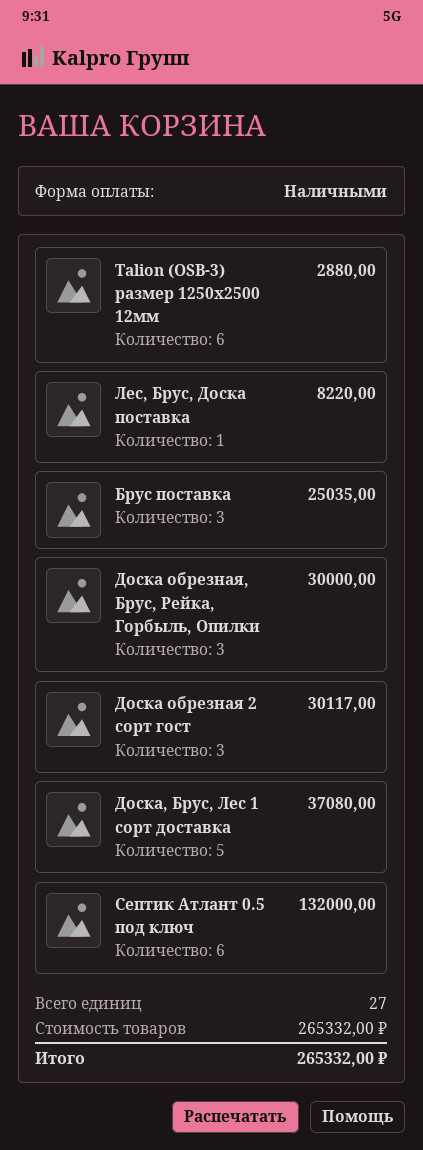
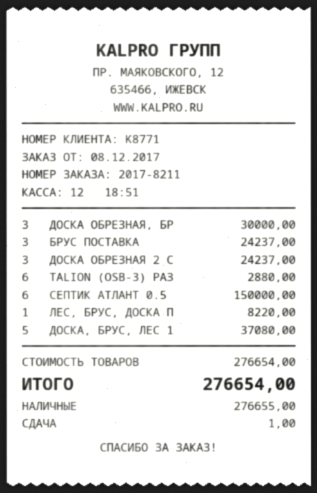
Брус поставка: 3 for 25035.00 -> 3 for 24237.00
Доска обрезная 2 сорт гост: 3 for 30117.00 -> 3 for 24237.00
Септик Атлант 0.5 под ключ: 6 for 132000.00 -> 6 for 150000.00
subtotal: 265332.00 -> 276654.00
total: 265332.00 -> 276654.00

